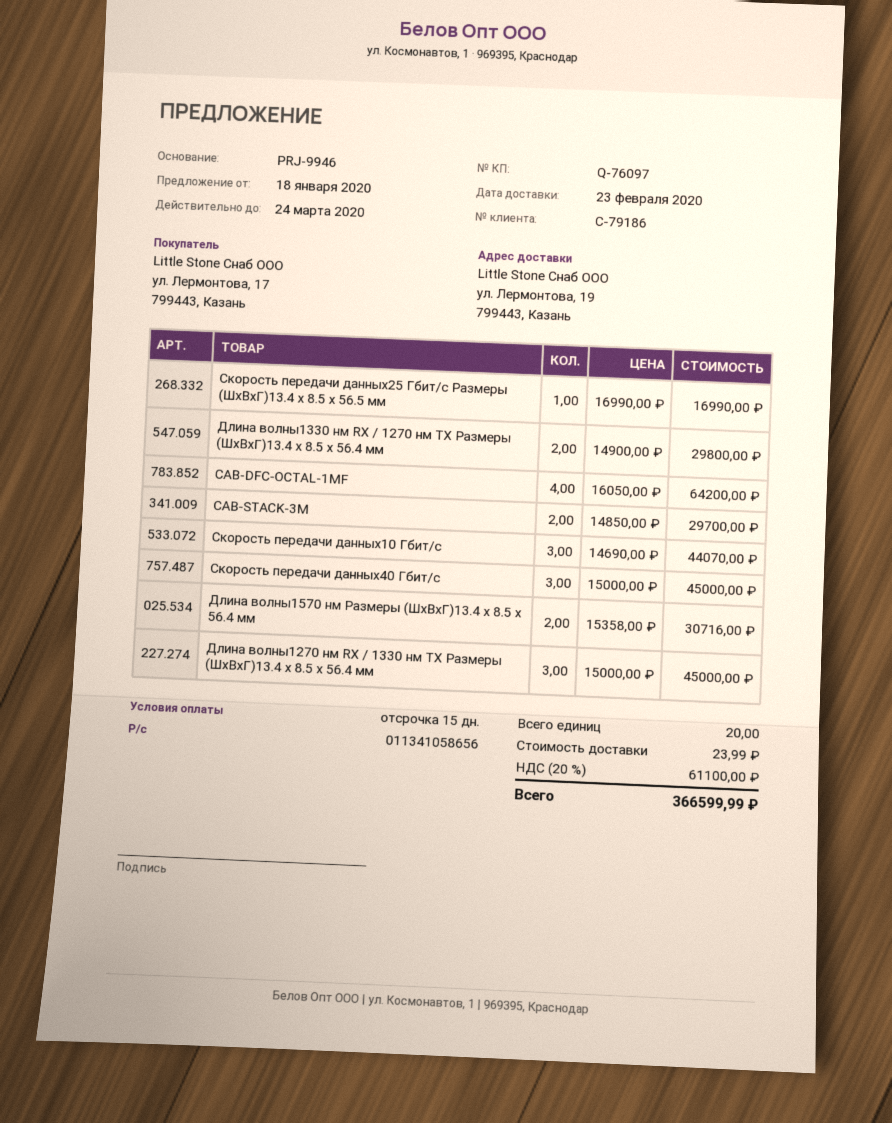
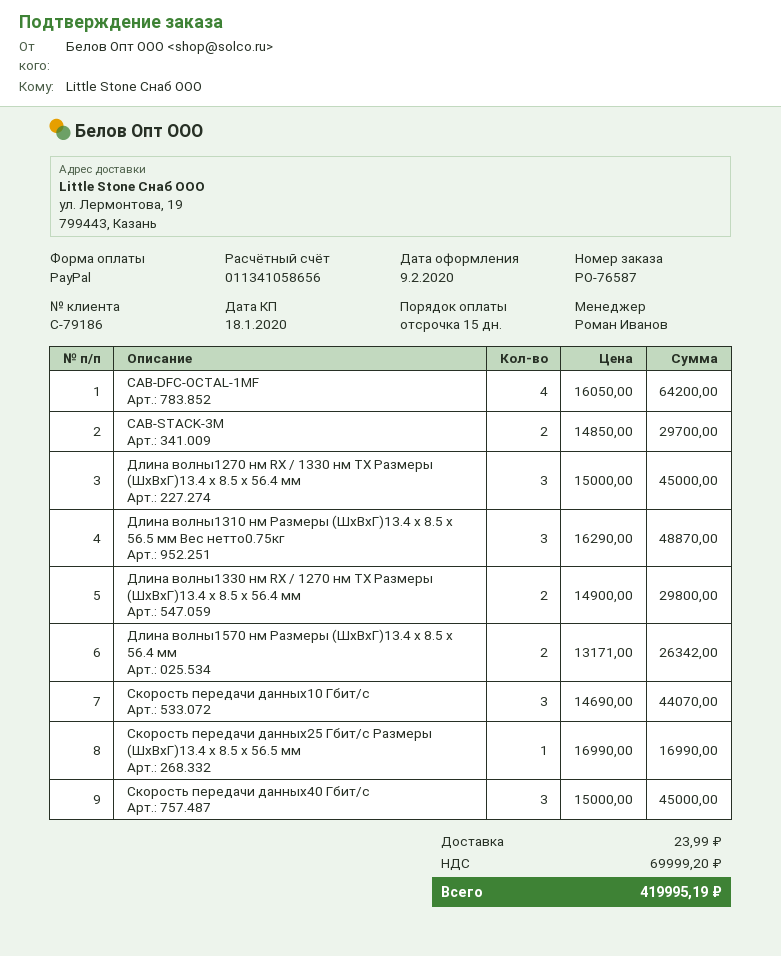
Длина волны1570 нм Размеры (ШxВxГ)13.4 x 8.5 x 56.4 мм: 2 x 15358.00 = 30716.00 -> 2 x 13171.00 = 26342.00
Длина волны1310 нм Размеры (ШxВxГ)13.4 x 8.5 x 56.5 мм Вес нетто0.75кг: none -> 3 x 16290.00 = 48870.00
tax: 61100.00 -> 69999.20
total: 366599.99 -> 419995.19

